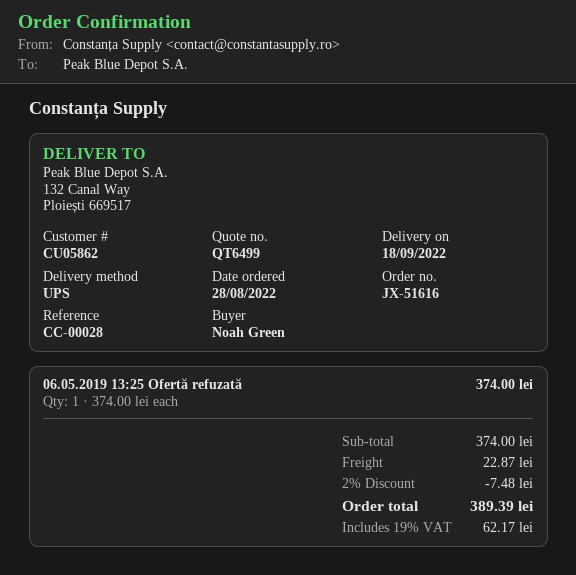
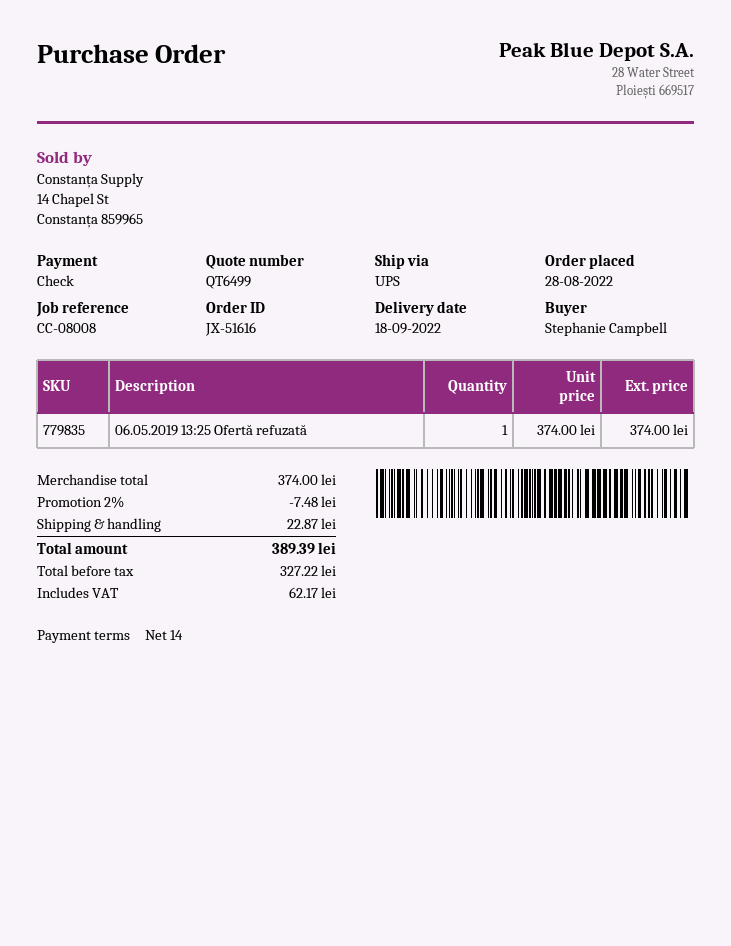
reference: CC-00028 -> CC-08008
ordered by: Noah Green -> Stephanie Campbell

